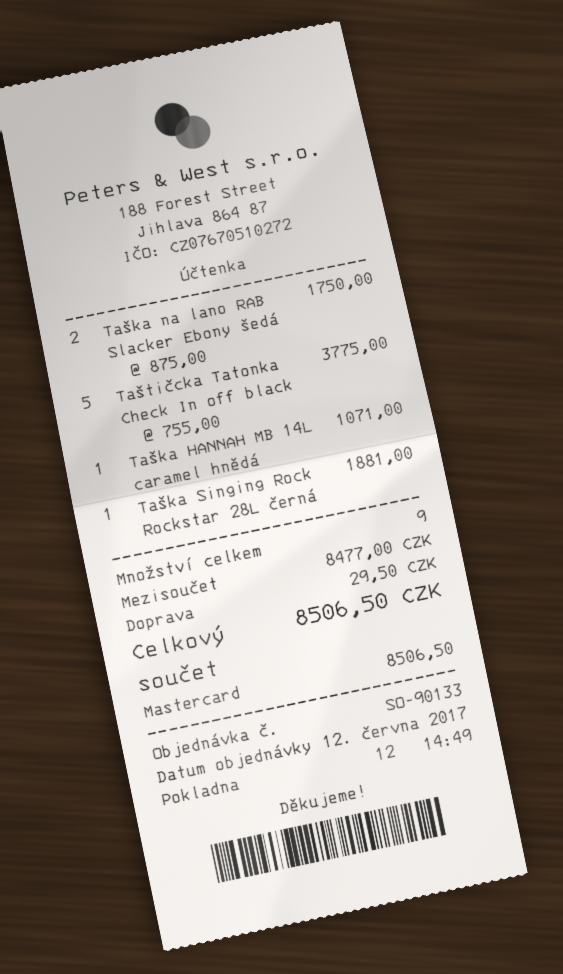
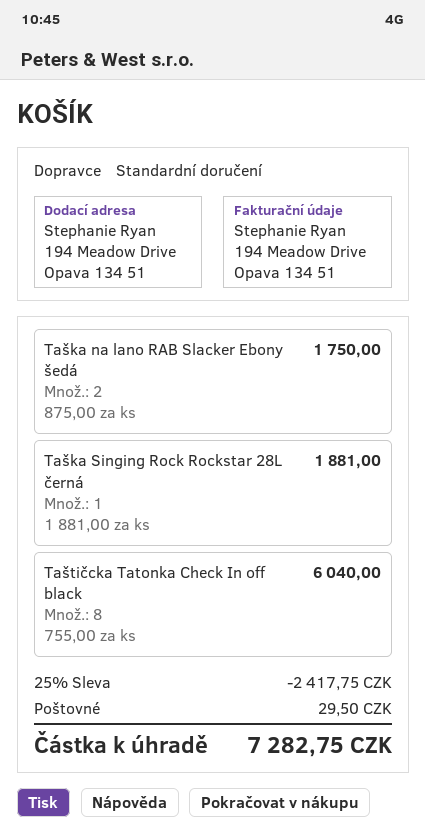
Taštičcka Tatonka Check In off black: 5 x 755.00 = 3775.00 -> 8 x 755.00 = 6040.00
Taška HANNAH MB 14L caramel hnědá: 1 x 1071.00 = 1071.00 -> none
discount: none -> 25% = 2417.75
total: 8506.50 -> 7282.75

